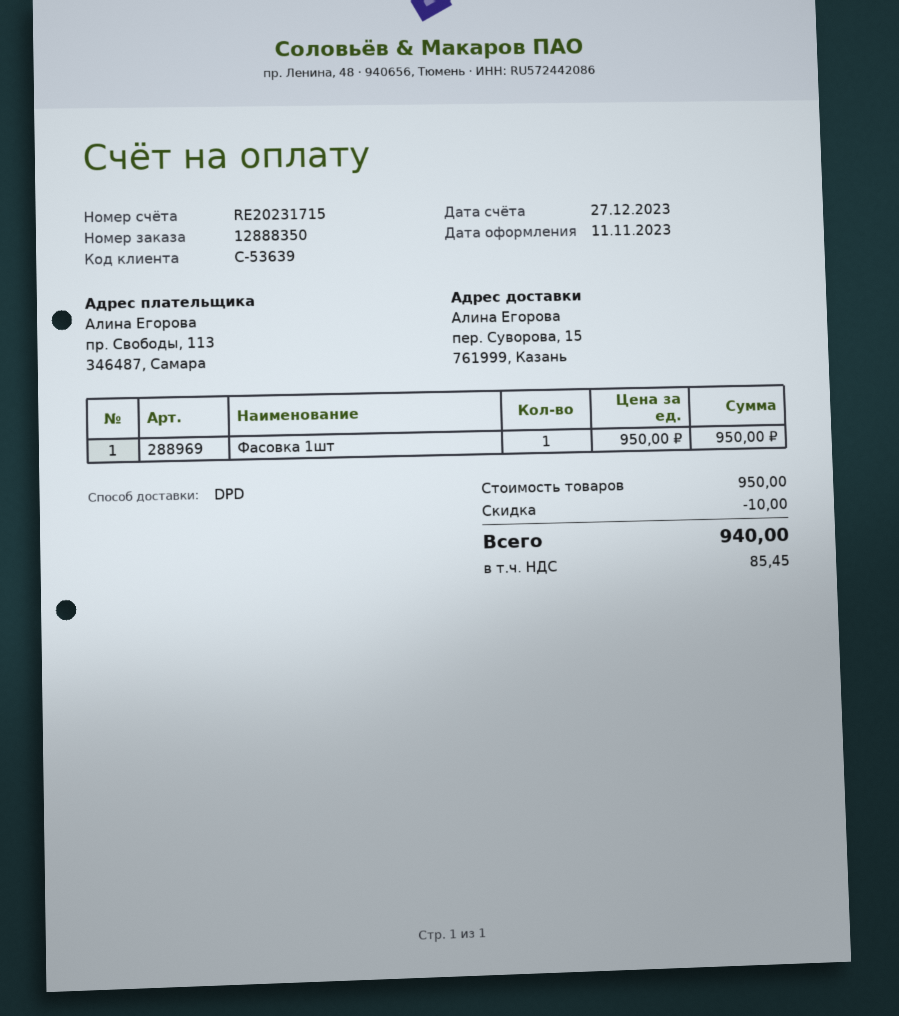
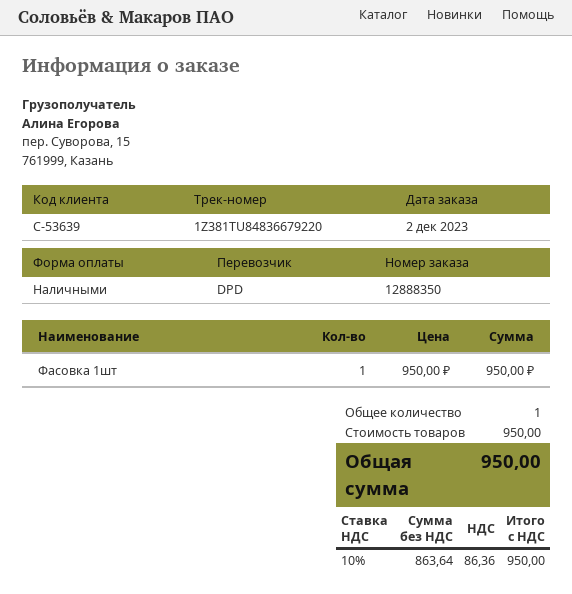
order date: 2023-11-11 -> 2023-12-02
discount: 10.00 -> none
tax: 85.45 -> 86.36
total: 940.00 -> 950.00

